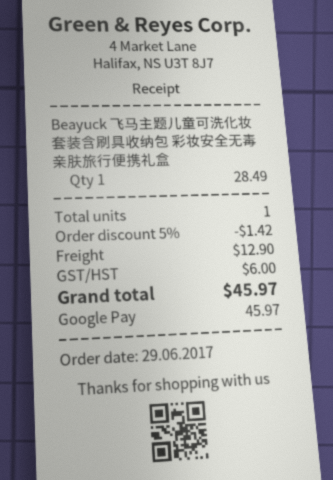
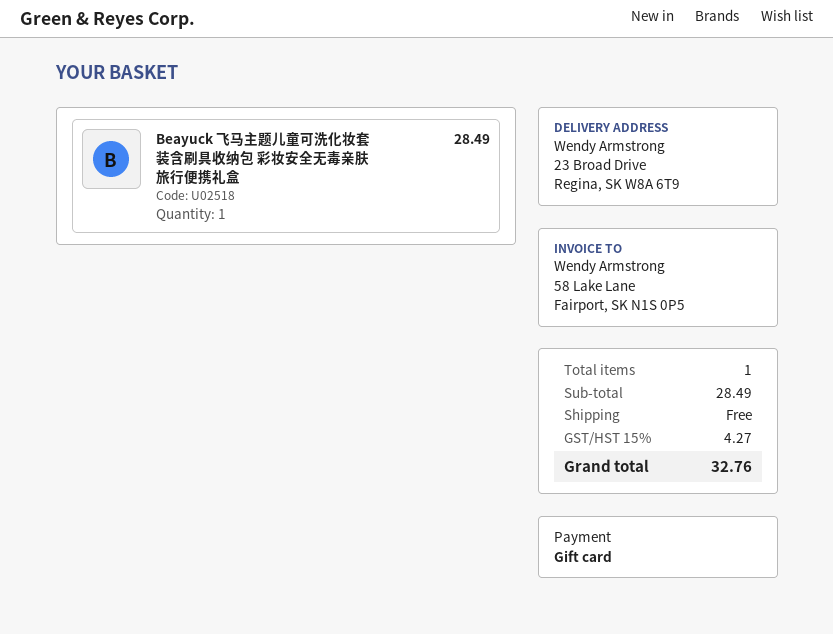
payment method: Google Pay -> gift card
discount: 5% = 1.42 -> none
shipping: 12.90 -> 0.00
tax: 6.00 -> 4.27
total: 45.97 -> 32.76

